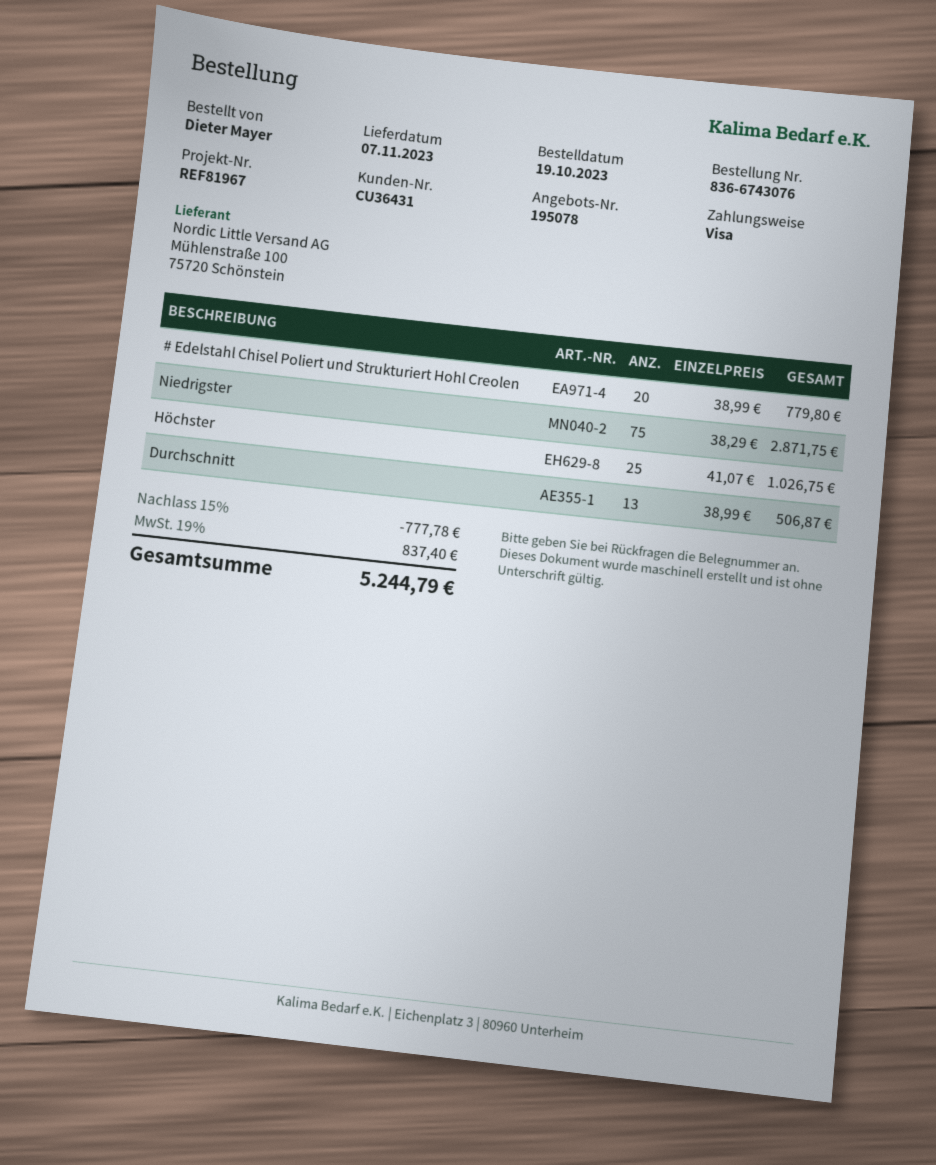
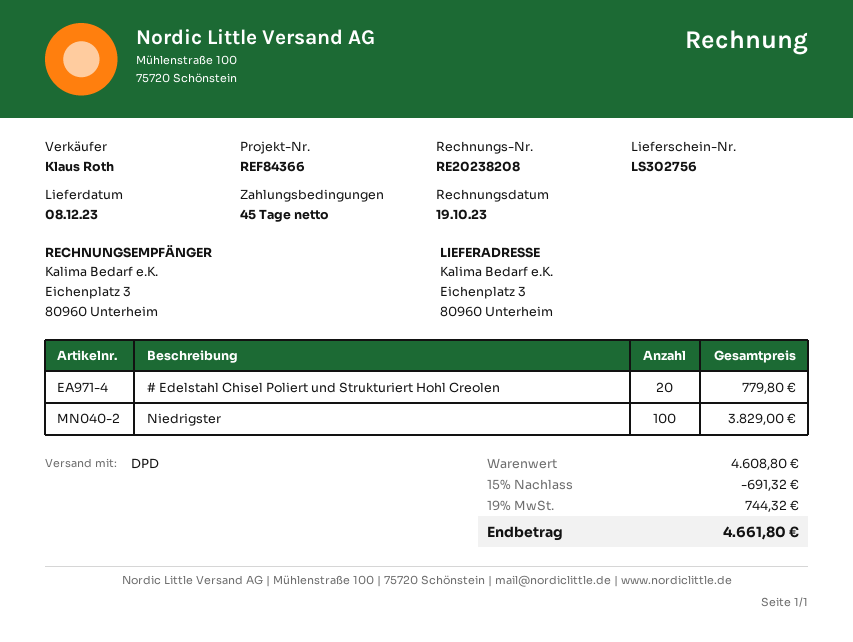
delivery date: 2023-11-07 -> 2023-12-08
reference: REF81967 -> REF84366
Niedrigster: 75 for 2871.75 -> 100 for 3829.00
Höchster: 25 for 1026.75 -> none
Durchschnitt: 13 for 506.87 -> none
discount: 15% = 777.78 -> 15% = 691.32
tax: 19% = 837.40 -> 19% = 744.32
total: 5244.79 -> 4661.80

